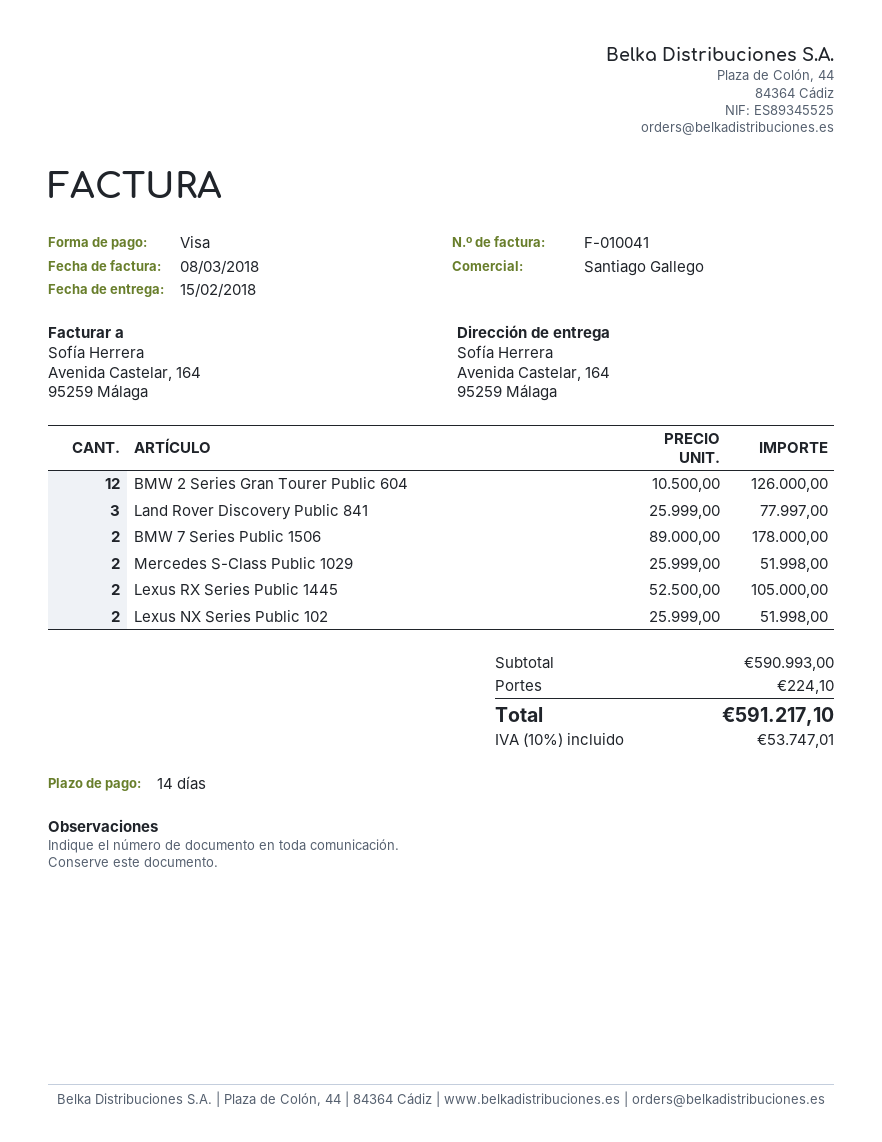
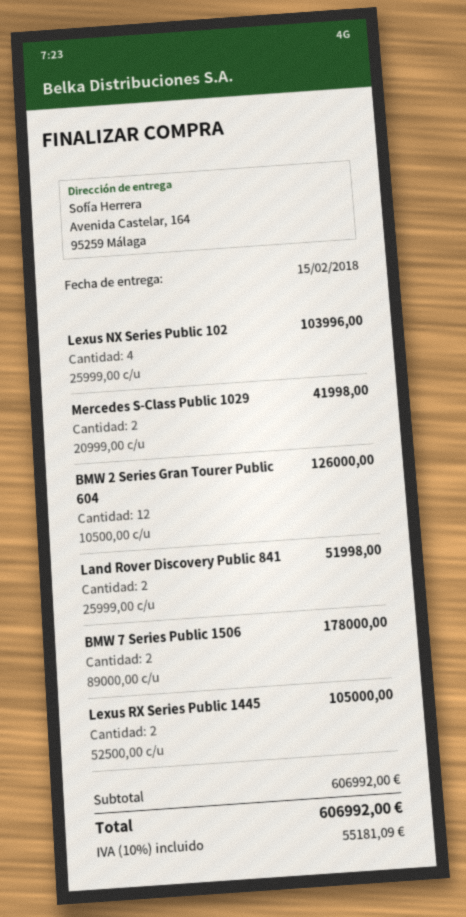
Land Rover Discovery Public 841: 3 x 25999.00 = 77997.00 -> 2 x 25999.00 = 51998.00
Mercedes S-Class Public 1029: 2 x 25999.00 = 51998.00 -> 2 x 20999.00 = 41998.00
Lexus NX Series Public 102: 2 x 25999.00 = 51998.00 -> 4 x 25999.00 = 103996.00
subtotal: 590993.00 -> 606992.00
shipping: 224.10 -> none
tax: 10% = 53747.01 -> 10% = 55181.09
total: 591217.10 -> 606992.00

